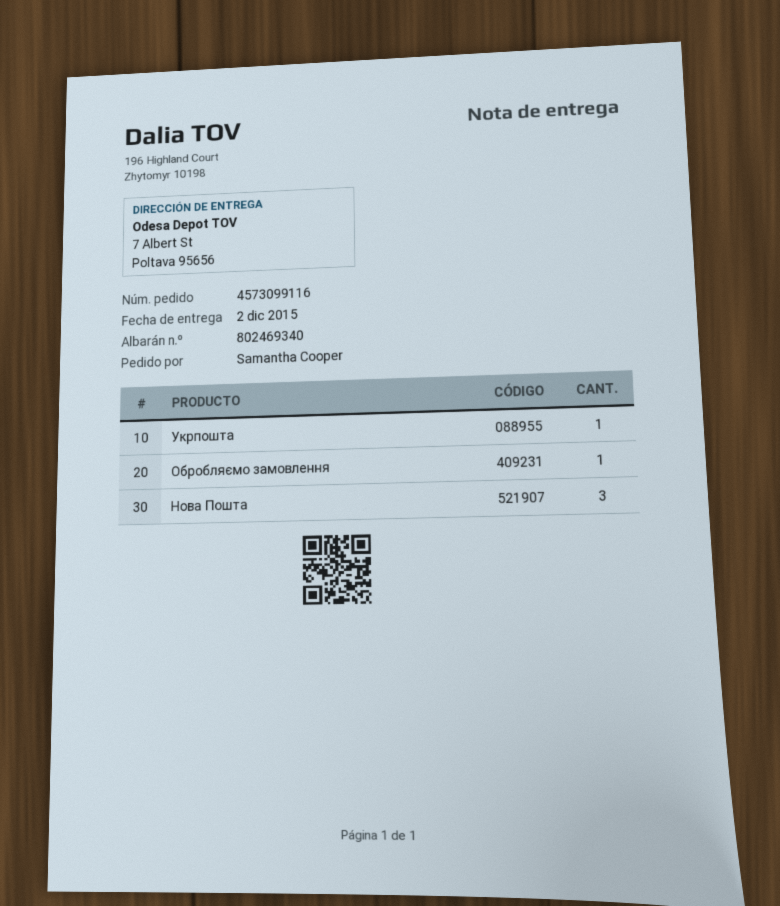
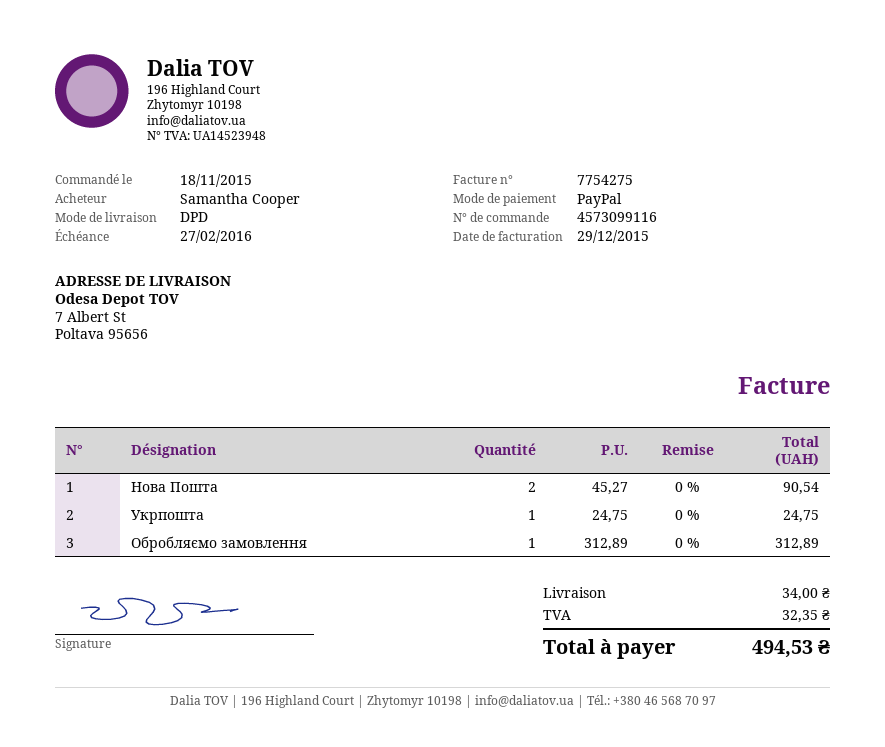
Нова Пошта: 3 -> 2

